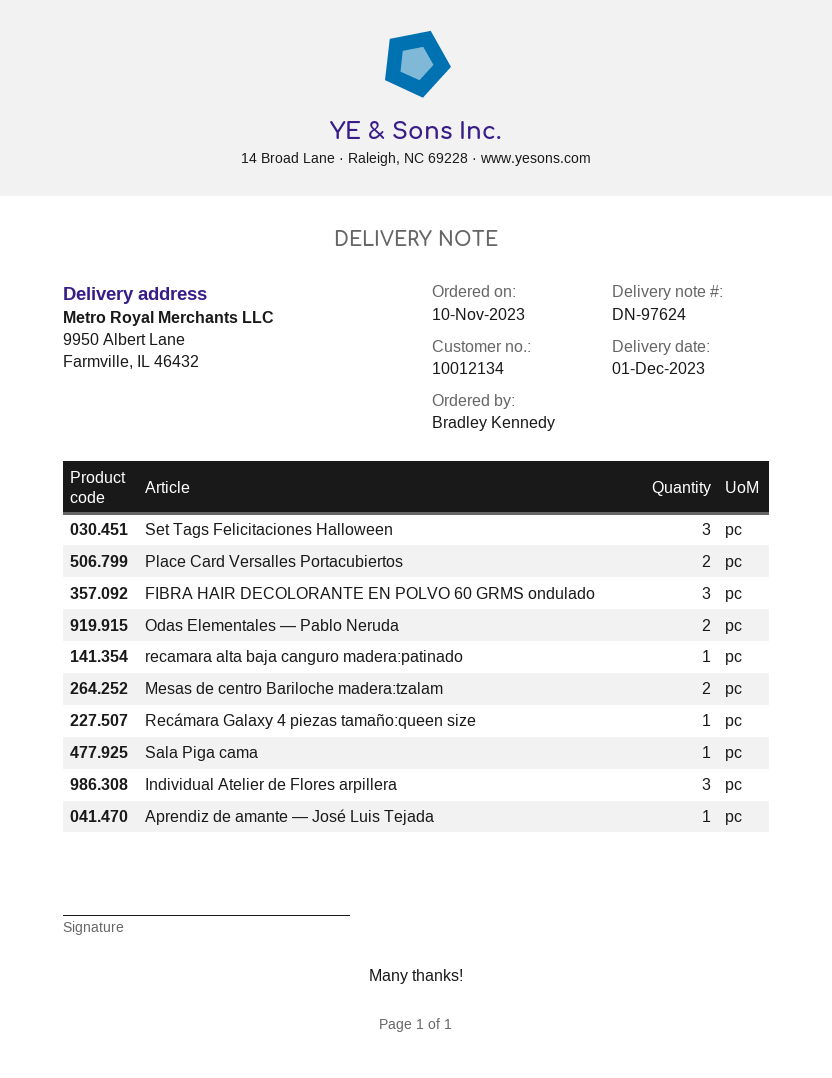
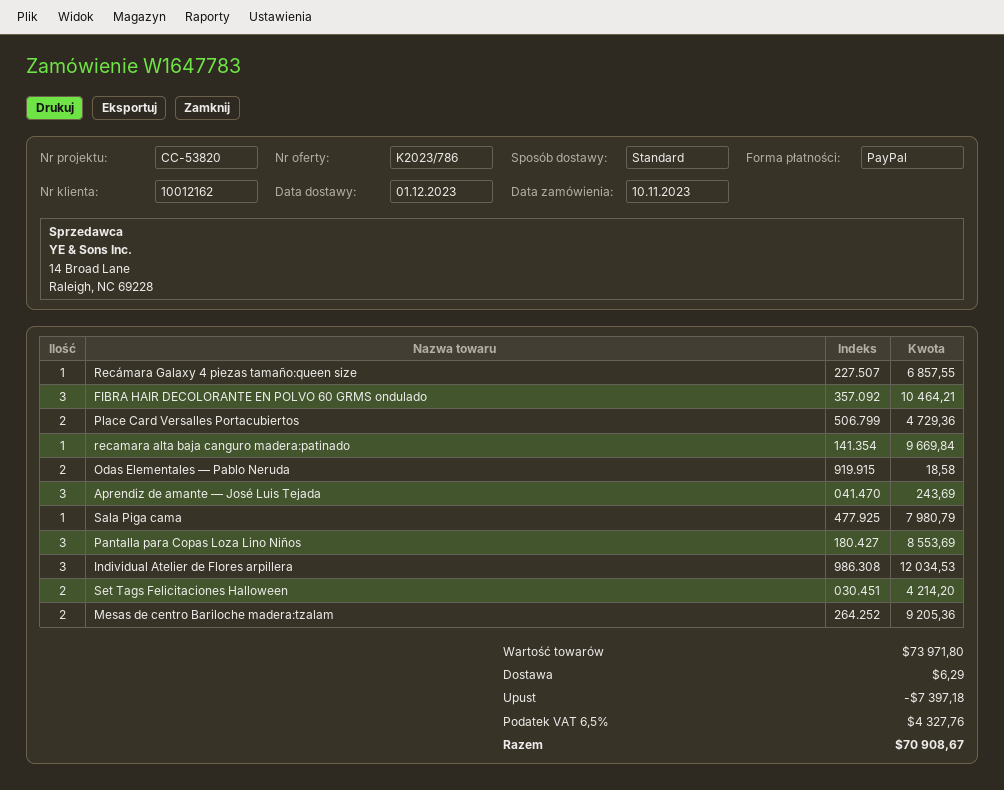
customer number: 10012134 -> 10012162
Set Tags Felicitaciones Halloween: 3 -> 2
Aprendiz de amante — José Luis Tejada: 1 -> 3
Pantalla para Copas Loza Lino Niños: none -> 3

